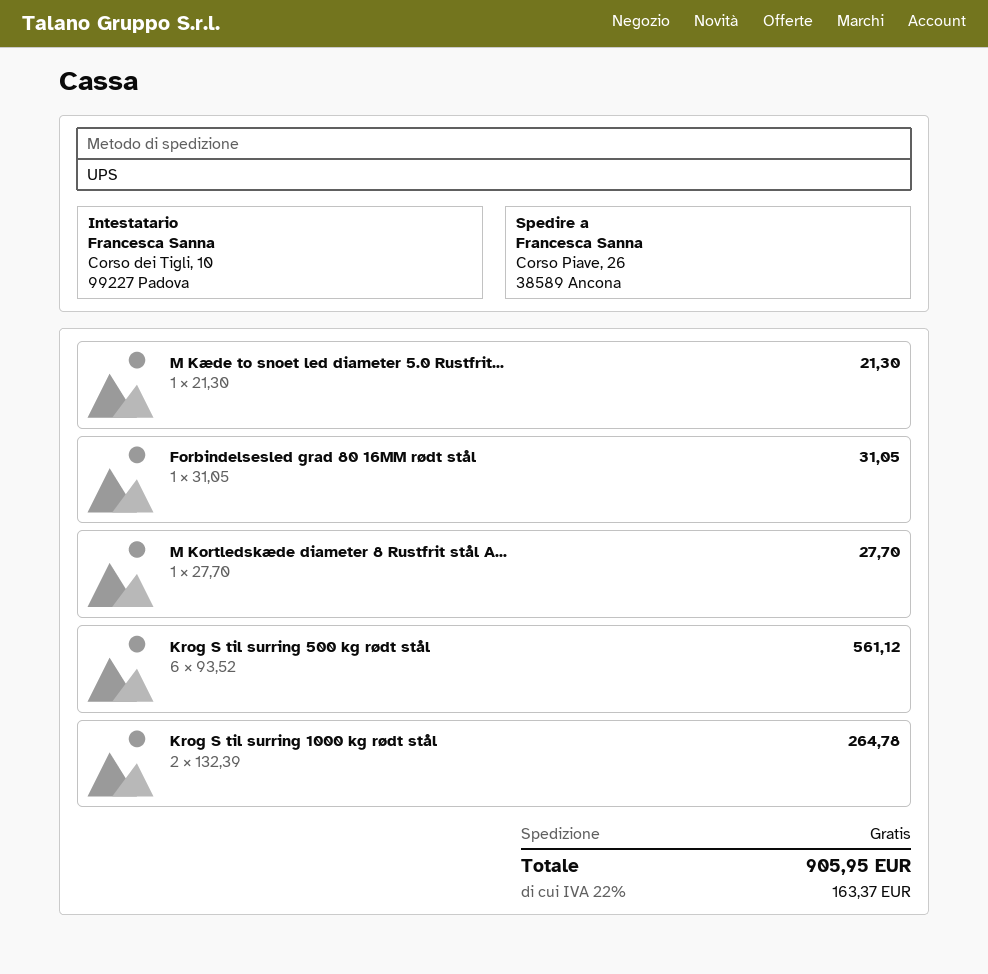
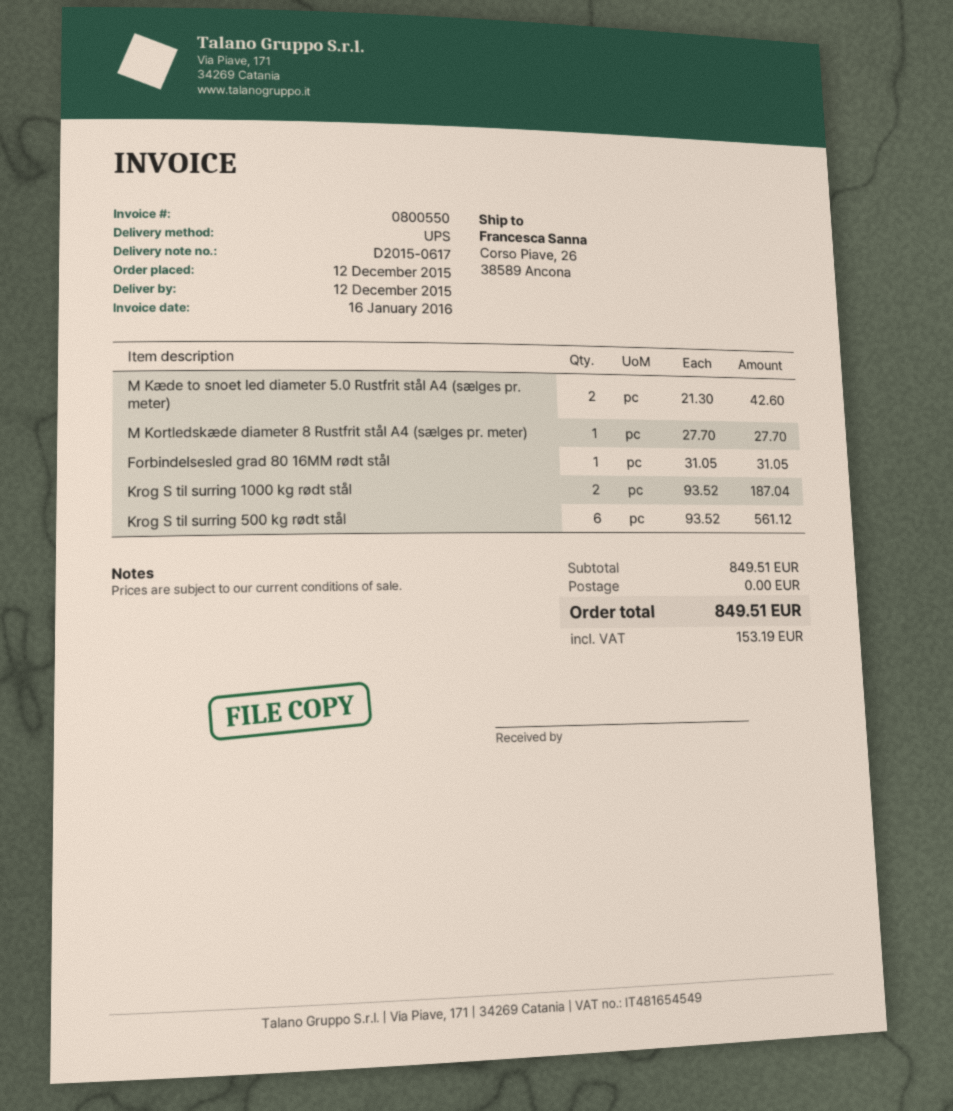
M Kæde to snoet led diameter 5.0 Rustfrit...: 1 x 21.30 = 21.30 -> 2 x 21.30 = 42.60
Krog S til surring 1000 kg rødt stål: 2 x 132.39 = 264.78 -> 2 x 93.52 = 187.04
tax: 163.37 -> 153.19
total: 905.95 -> 849.51

